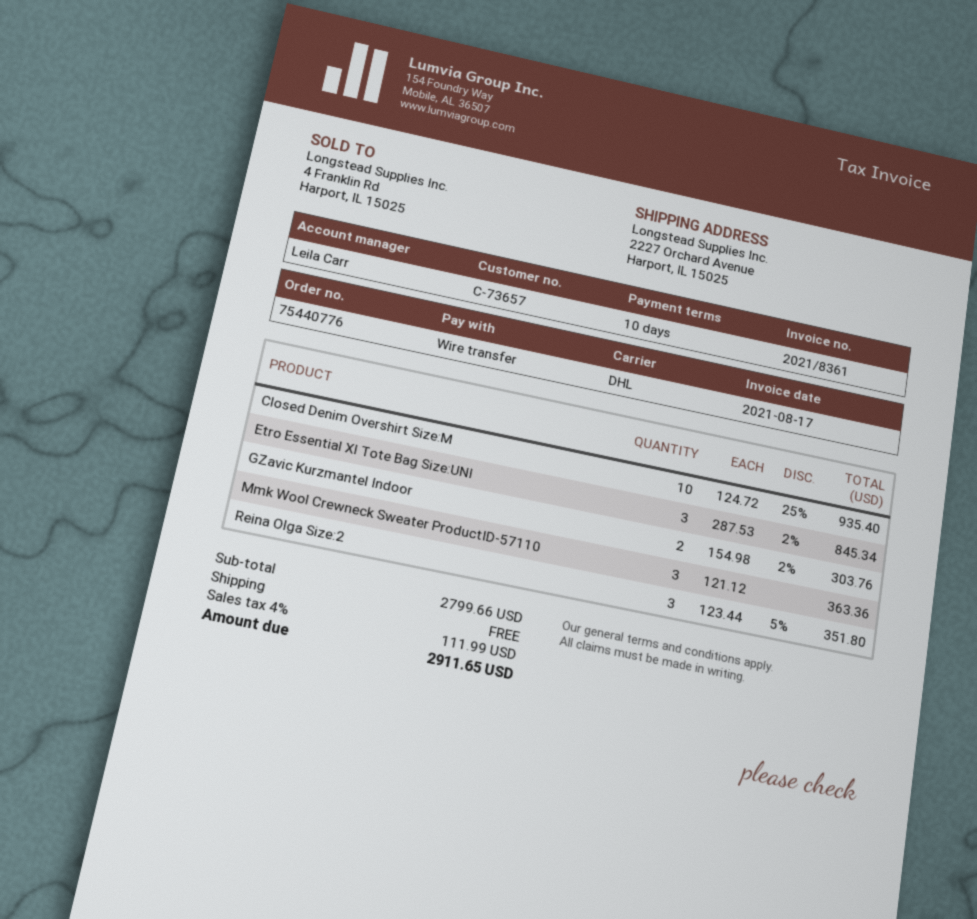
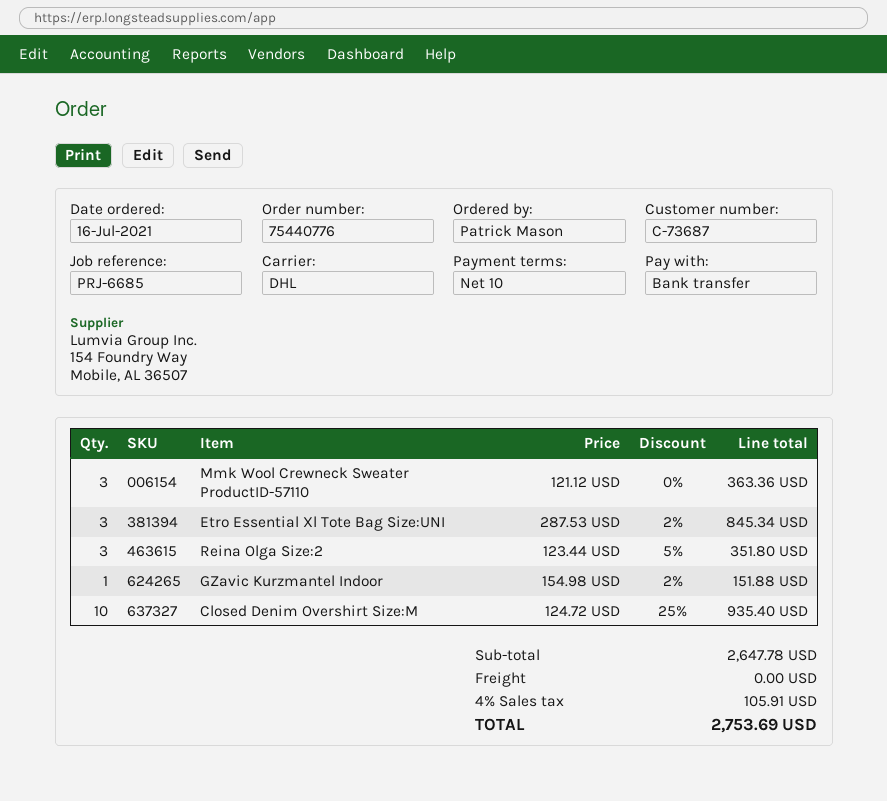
customer number: C-73657 -> C-73687
GZavic Kurzmantel Indoor: 2 x 154.98 - 2% = 303.76 -> 1 x 154.98 - 2% = 151.88
subtotal: 2799.66 -> 2647.78
tax: 4% = 111.99 -> 4% = 105.91
total: 2911.65 -> 2753.69

